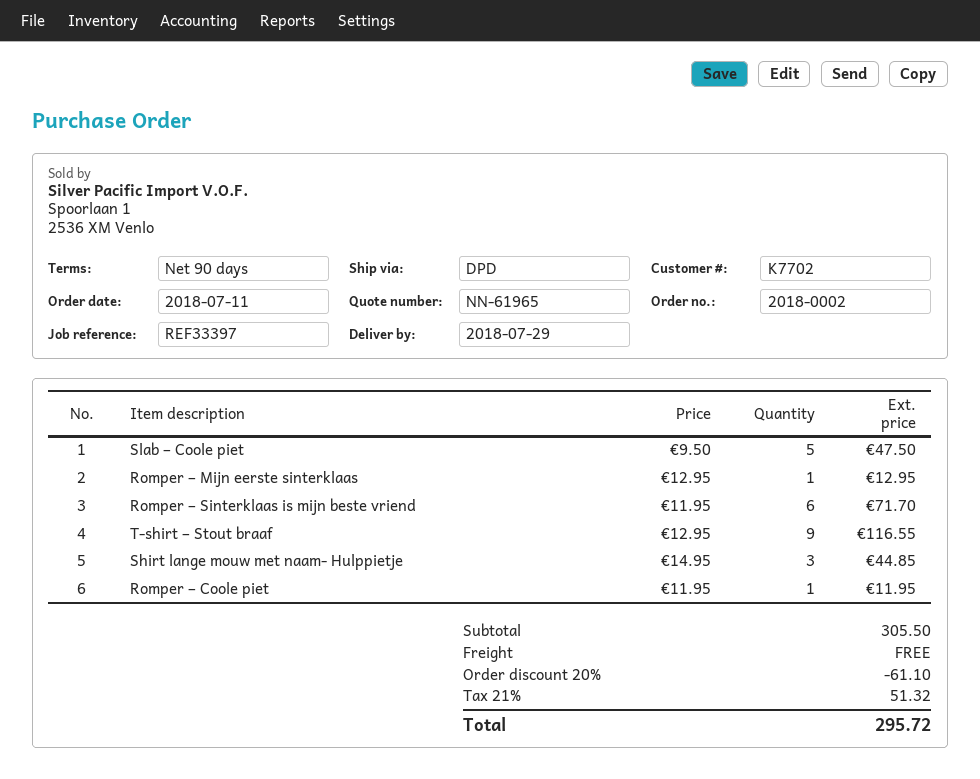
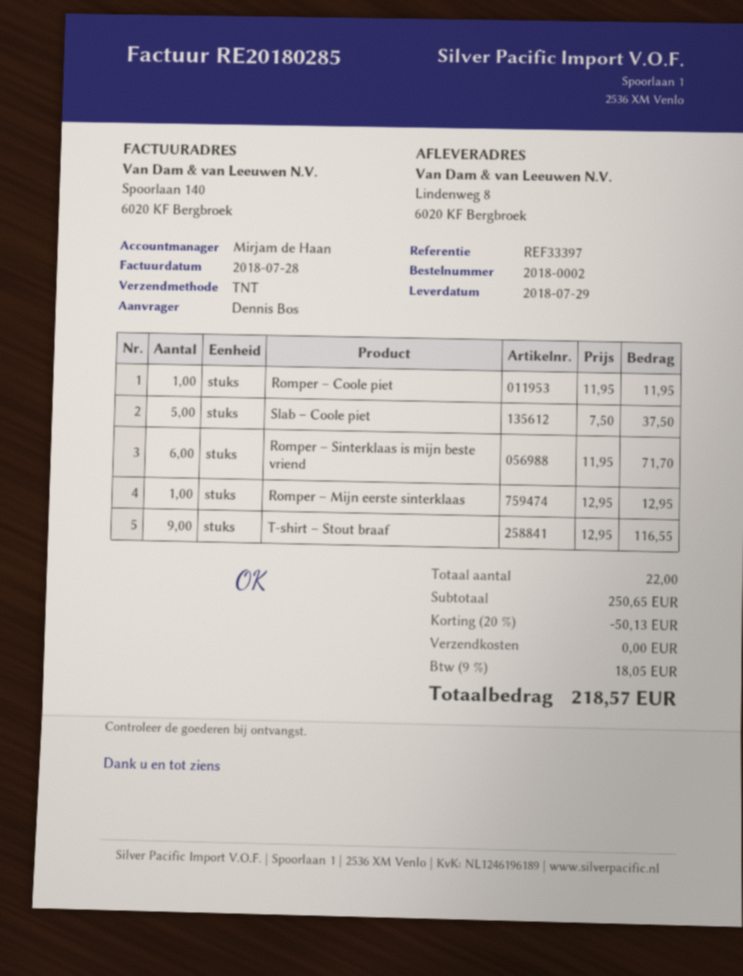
shipping method: DPD -> TNT
Slab – Coole piet: 5 x 9.50 = 47.50 -> 5 x 7.50 = 37.50
Shirt lange mouw met naam- Hulppietje: 3 x 14.95 = 44.85 -> none
subtotal: 305.50 -> 250.65
discount: 20% = 61.10 -> 20% = 50.13
tax: 21% = 51.32 -> 9% = 18.05
total: 295.72 -> 218.57

